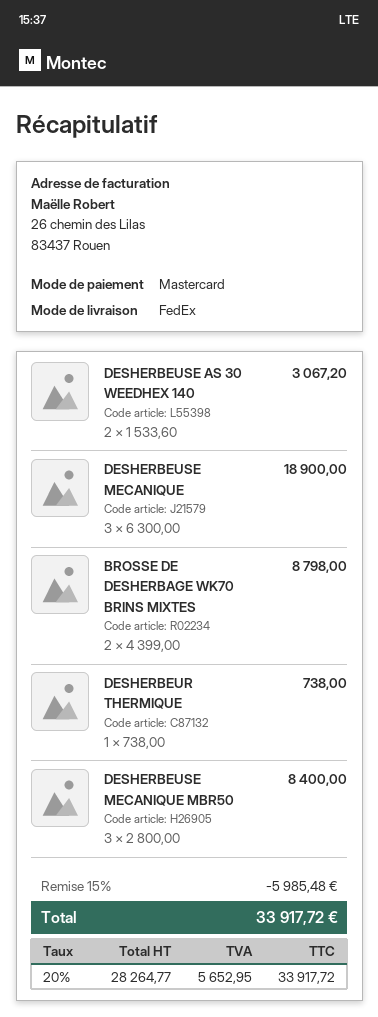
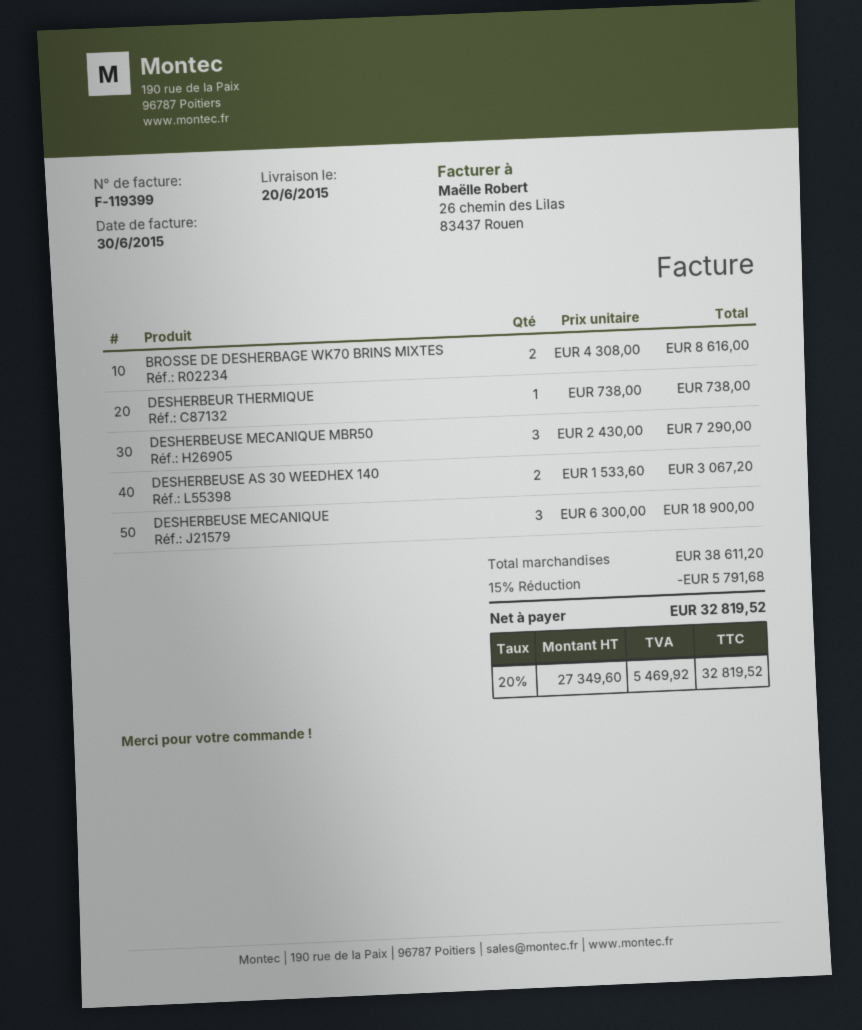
BROSSE DE DESHERBAGE WK70 BRINS MIXTES: 2 x 4399.00 = 8798.00 -> 2 x 4308.00 = 8616.00
DESHERBEUSE MECANIQUE MBR50: 3 x 2800.00 = 8400.00 -> 3 x 2430.00 = 7290.00
discount: 15% = 5985.48 -> 15% = 5791.68
net: 28264.77 -> 27349.60
tax: 20% = 5652.95 -> 20% = 5469.92
total: 33917.72 -> 32819.52

